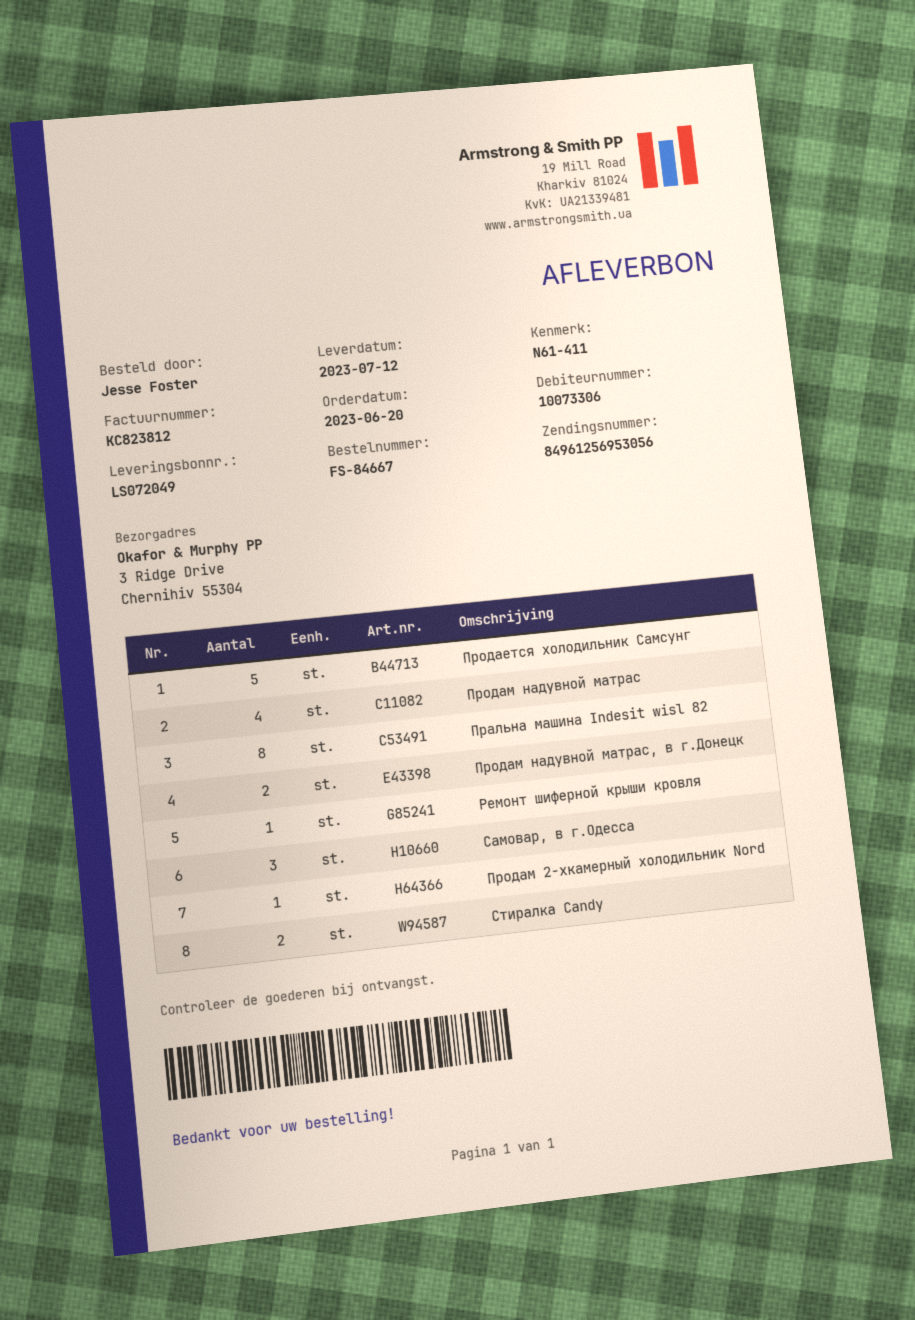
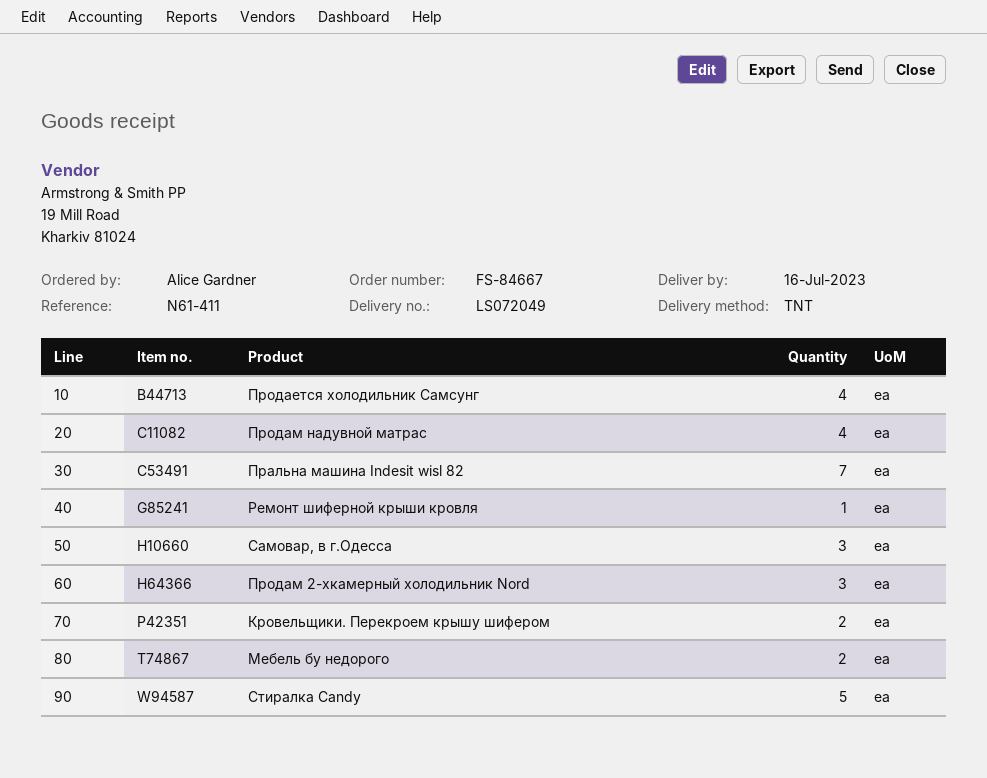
delivery date: 2023-07-12 -> 2023-07-16
ordered by: Jesse Foster -> Alice Gardner
Продается холодильник Самсунг: 5 -> 4
Пральна машина Indesit wisl 82: 8 -> 7
Продам надувной матрас, в г.Донецк: 2 -> none
Продам 2-хкамерный холодильник Nord: 1 -> 3
Стиралка Candy: 2 -> 5
Кровельщики. Перекроем крышу шифером: none -> 2
Мебель бу недорого: none -> 2

